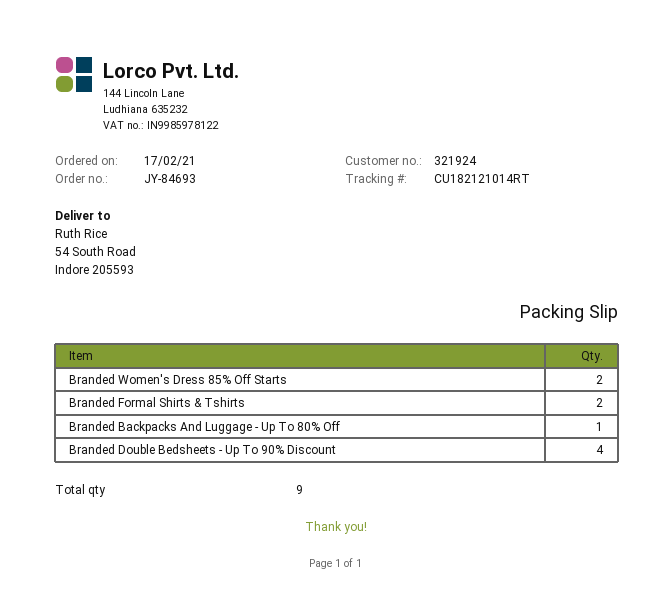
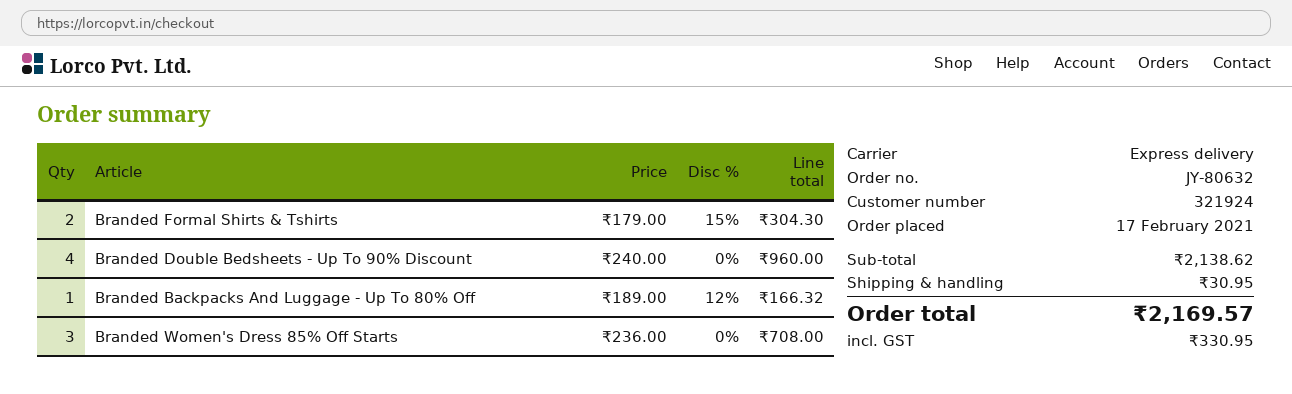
order number: JY-84693 -> JY-80632
Branded Women's Dress 85% Off Starts: 2 -> 3

